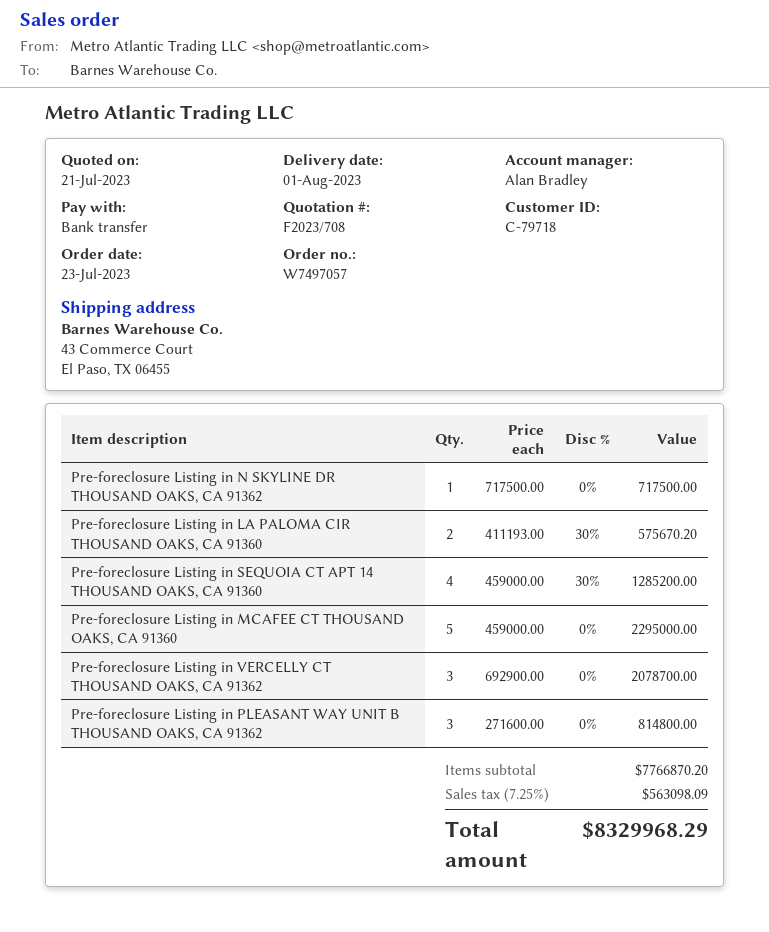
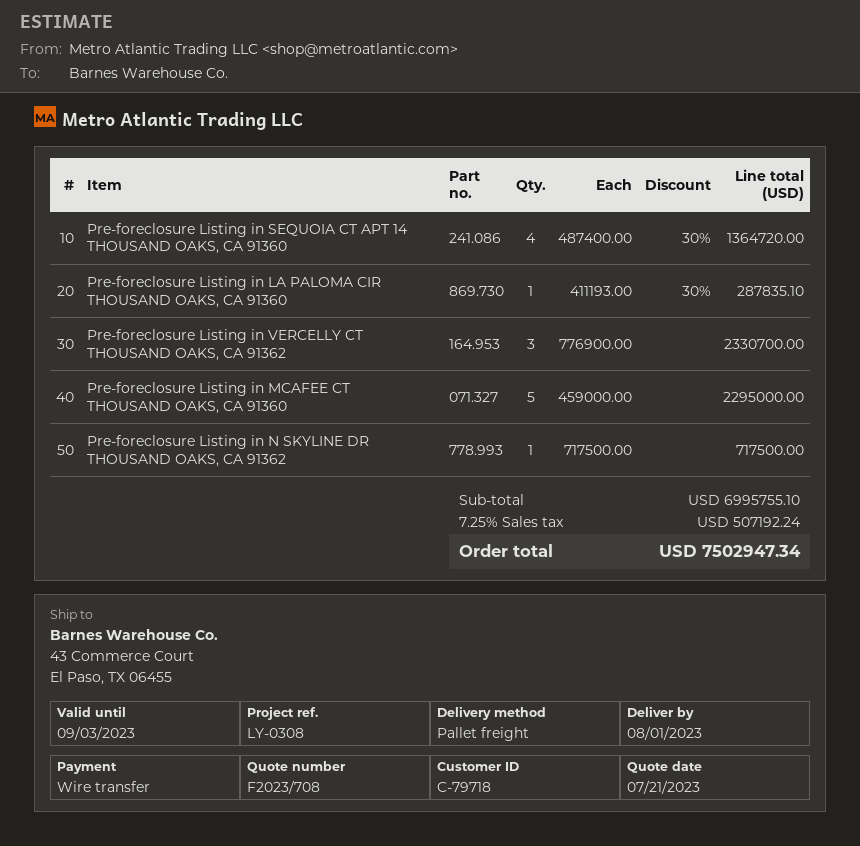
Pre-foreclosure Listing in LA PALOMA CIR THOUSAND OAKS, CA 91360: 2 x 411193.00 - 30% = 575670.20 -> 1 x 411193.00 - 30% = 287835.10
Pre-foreclosure Listing in SEQUOIA CT APT 14 THOUSAND OAKS, CA 91360: 4 x 459000.00 - 30% = 1285200.00 -> 4 x 487400.00 - 30% = 1364720.00
Pre-foreclosure Listing in VERCELLY CT THOUSAND OAKS, CA 91362: 3 x 692900.00 = 2078700.00 -> 3 x 776900.00 = 2330700.00
Pre-foreclosure Listing in PLEASANT WAY UNIT B THOUSAND OAKS, CA 91362: 3 x 271600.00 = 814800.00 -> none
subtotal: 7766870.20 -> 6995755.10
tax: 7.25% = 563098.09 -> 7.25% = 507192.24
total: 8329968.29 -> 7502947.34

